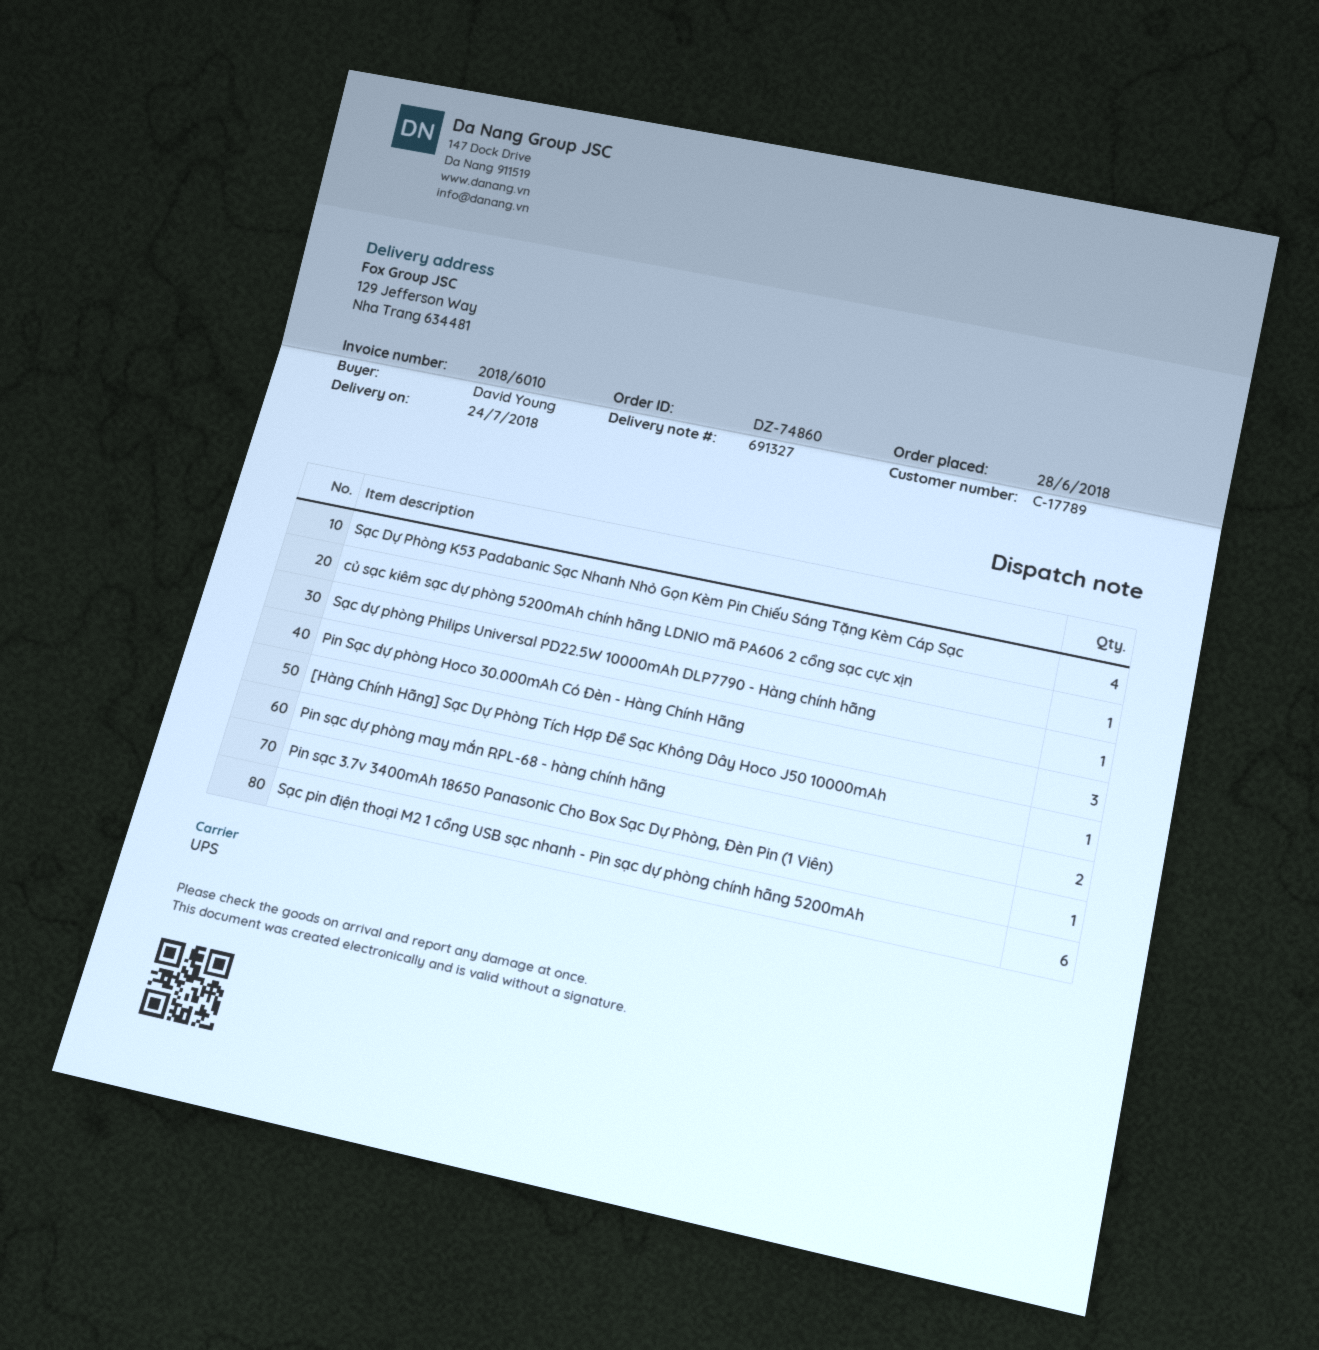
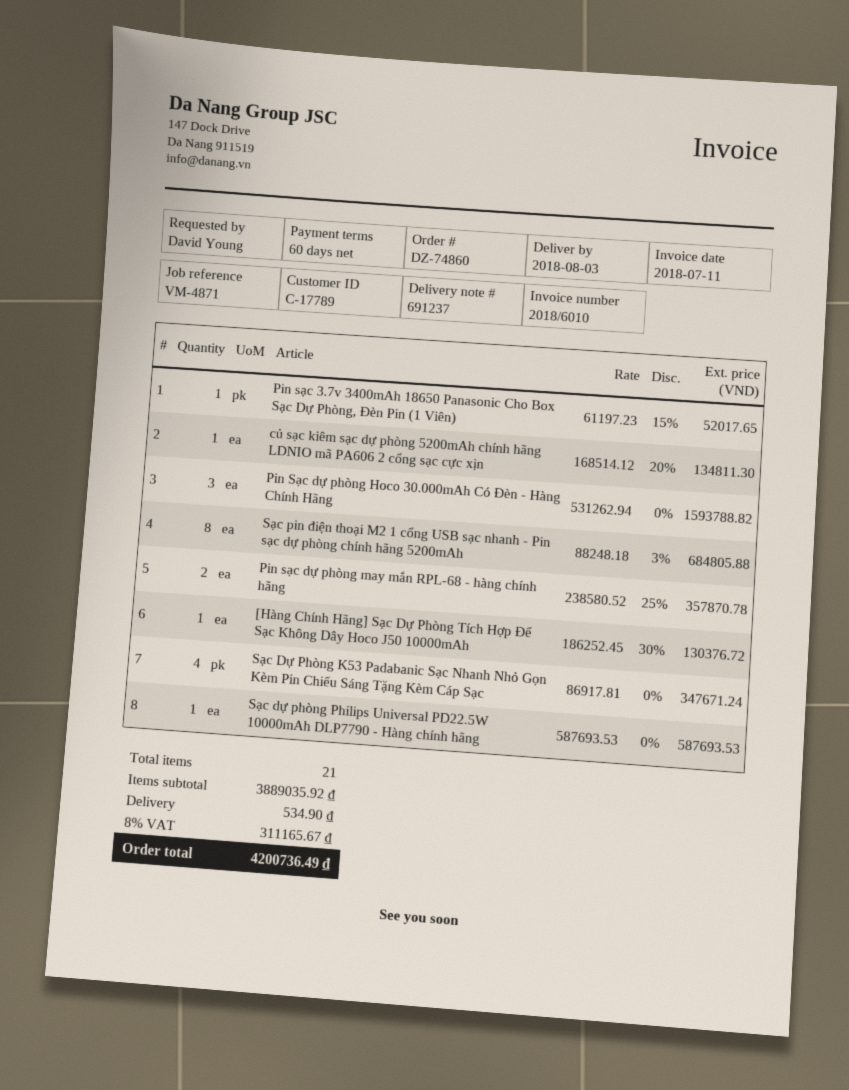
delivery note number: 691327 -> 691237
delivery date: 2018-07-24 -> 2018-08-03
Sạc pin điện thoại M2 1 cổng USB sạc nhanh - Pin sạc dự phòng chính hãng 5200mAh: 6 -> 8

